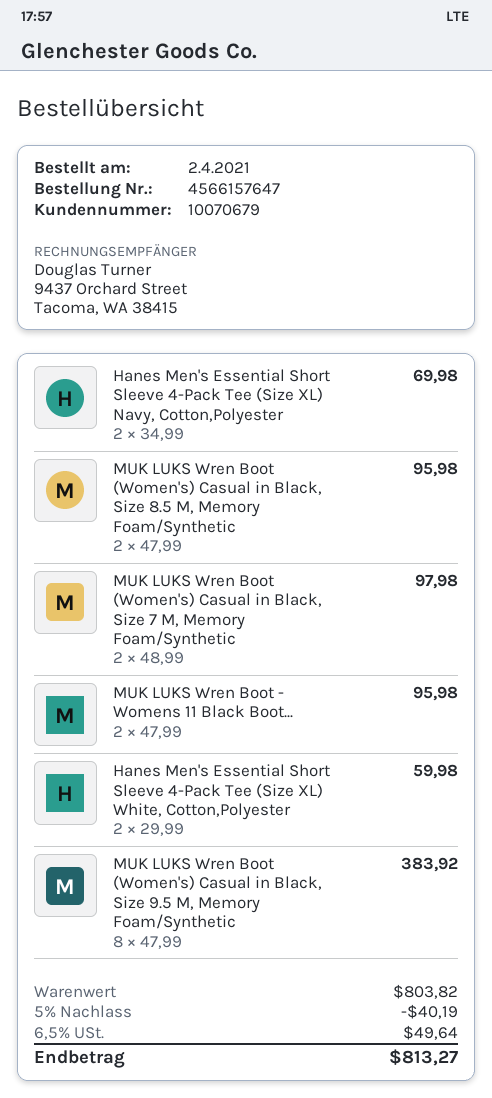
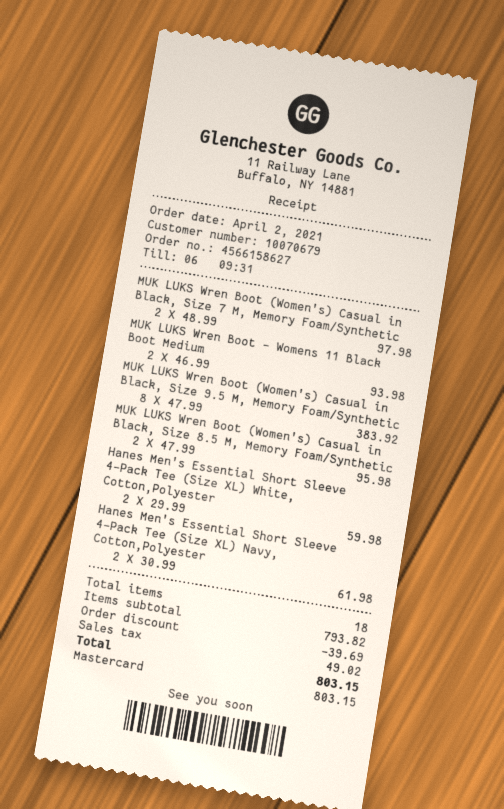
order number: 4566157647 -> 4566158627
Hanes Men's Essential Short Sleeve 4-Pack Tee (Size XL) Navy, Cotton,Polyester: 2 x 34.99 = 69.98 -> 2 x 30.99 = 61.98
MUK LUKS Wren Boot - Womens 11 Black Boot...: 2 x 47.99 = 95.98 -> 2 x 46.99 = 93.98
subtotal: 803.82 -> 793.82
discount: 40.19 -> 39.69
tax: 49.64 -> 49.02
total: 813.27 -> 803.15

